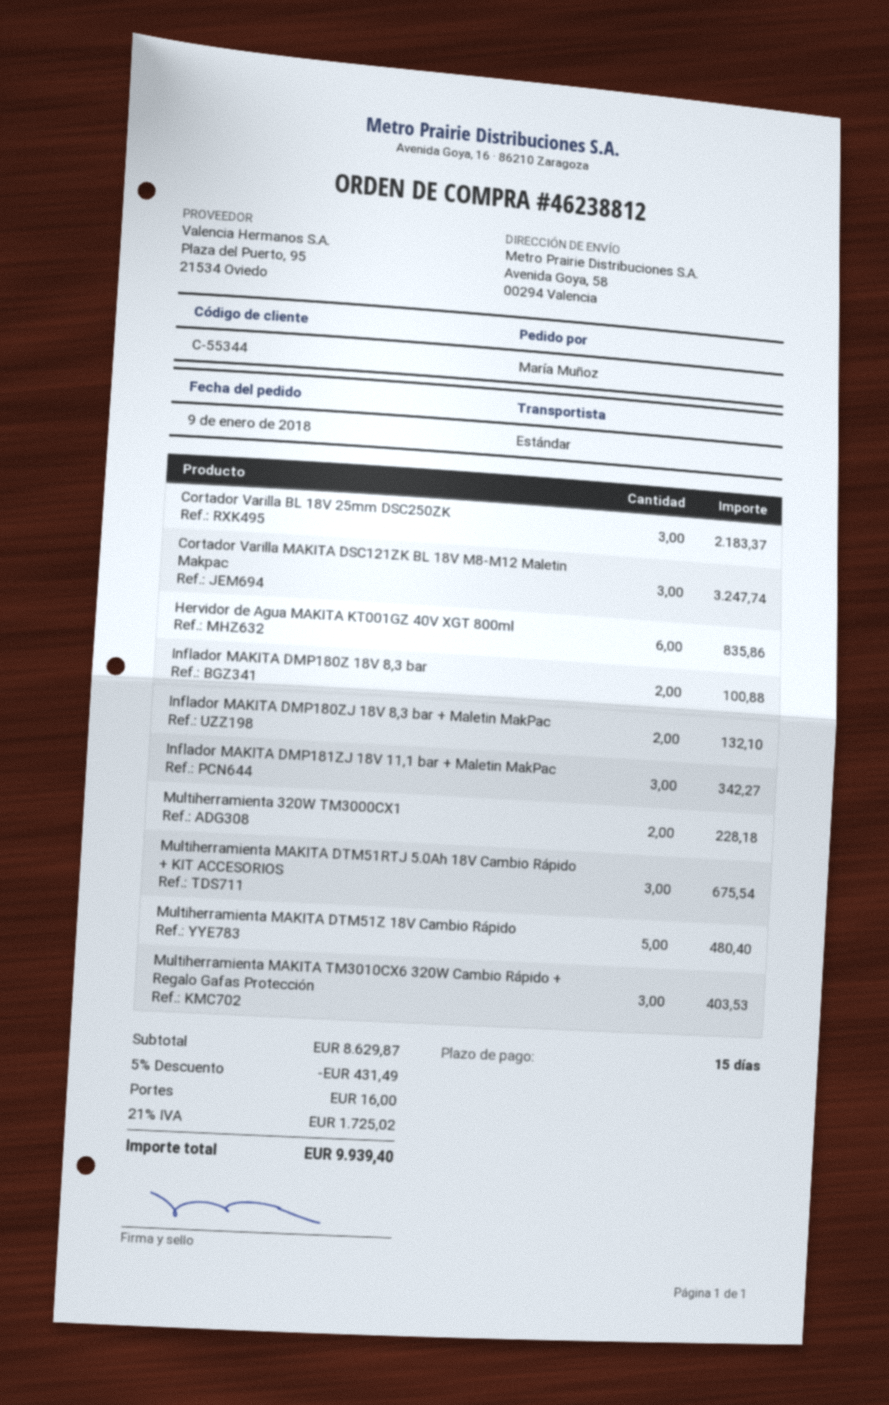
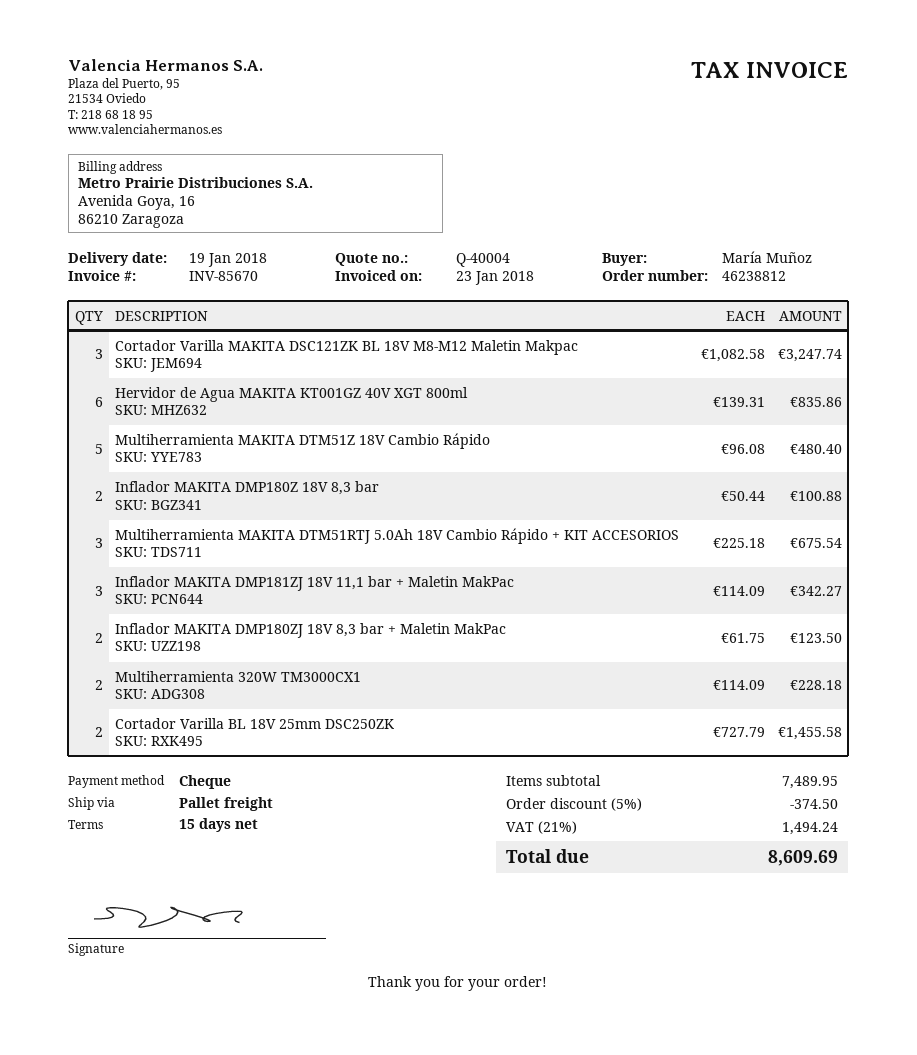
shipping method: standard -> pallet freight
Cortador Varilla BL 18V 25mm DSC250ZK: 3 for 2183.37 -> 2 for 1455.58
Inflador MAKITA DMP180ZJ 18V 8,3 bar + Maletin MakPac: 2 for 132.10 -> 2 for 123.50
Multiherramienta MAKITA TM3010CX6 320W Cambio Rápido + Regalo Gafas Protección: 3 for 403.53 -> none
subtotal: 8629.87 -> 7489.95
discount: 5% = 431.49 -> 5% = 374.50
shipping: 16.00 -> none
tax: 21% = 1725.02 -> 21% = 1494.24
total: 9939.40 -> 8609.69

